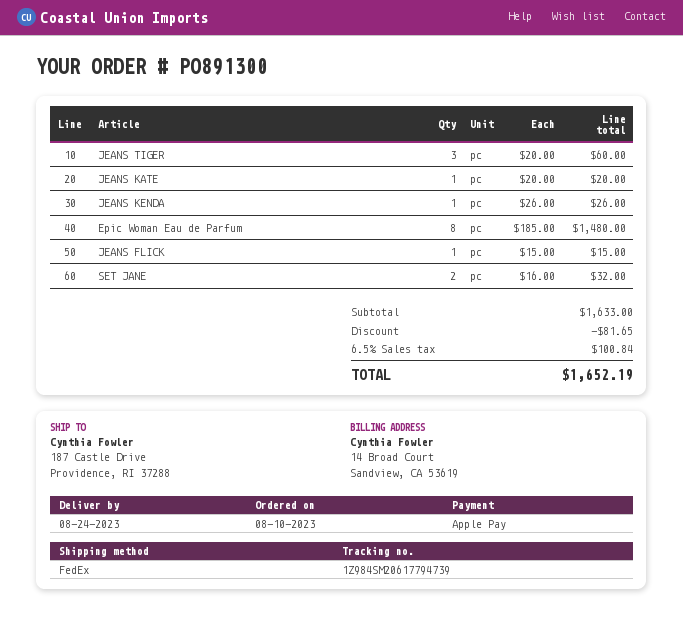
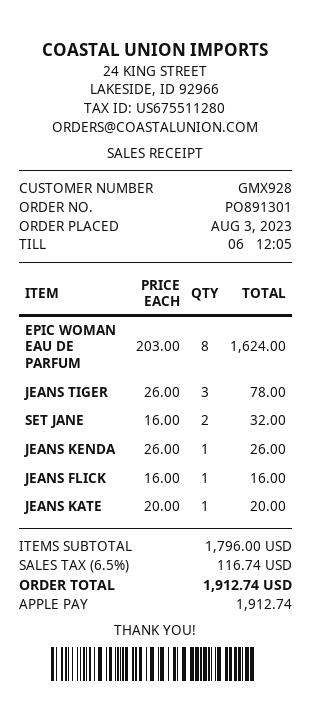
order number: PO891300 -> PO891301
order date: 2023-08-10 -> 2023-08-03
JEANS TIGER: 3 x 20.00 = 60.00 -> 3 x 26.00 = 78.00
Epic Woman Eau de Parfum: 8 x 185.00 = 1480.00 -> 8 x 203.00 = 1624.00
JEANS FLICK: 1 x 15.00 = 15.00 -> 1 x 16.00 = 16.00
subtotal: 1633.00 -> 1796.00
discount: 81.65 -> none
tax: 6.5% = 100.84 -> 6.5% = 116.74
total: 1652.19 -> 1912.74

